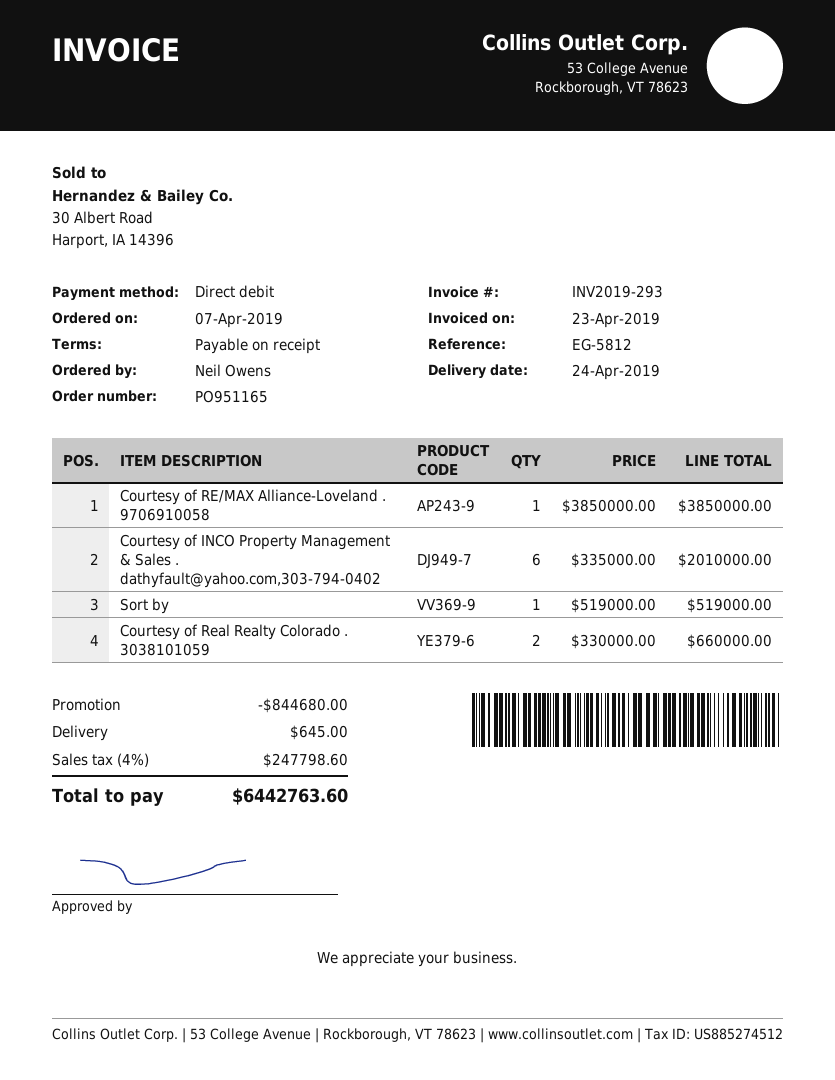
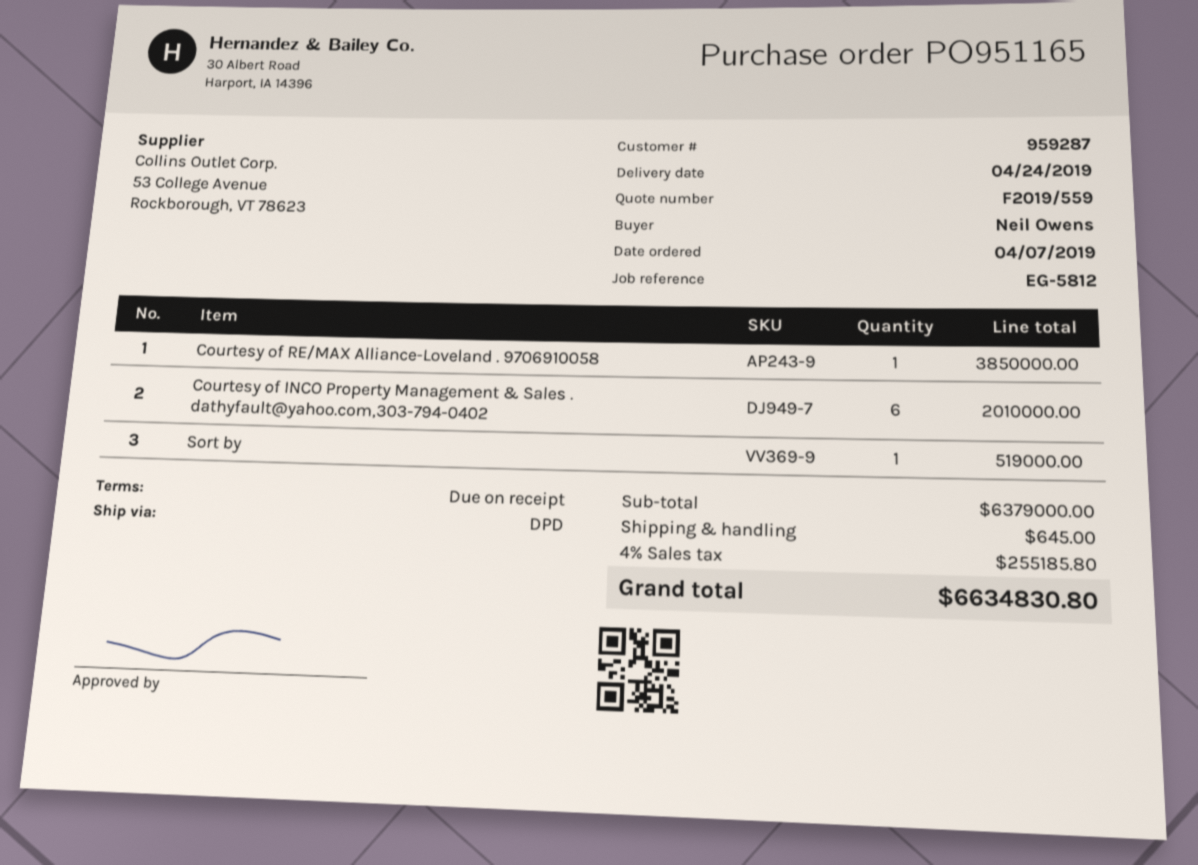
Courtesy of Real Realty Colorado . 3038101059: 2 for 660000.00 -> none
discount: 844680.00 -> none
tax: 4% = 247798.60 -> 4% = 255185.80
total: 6442763.60 -> 6634830.80

